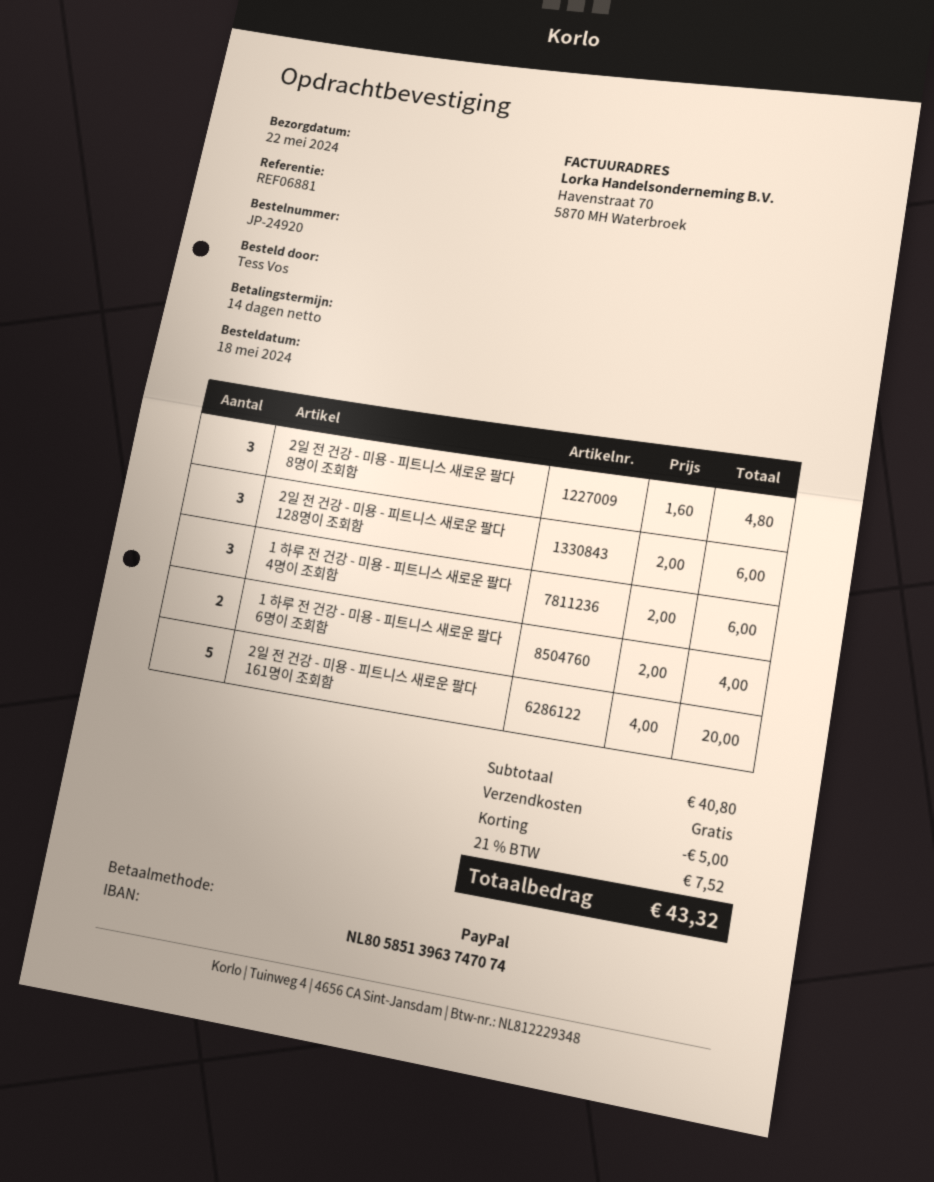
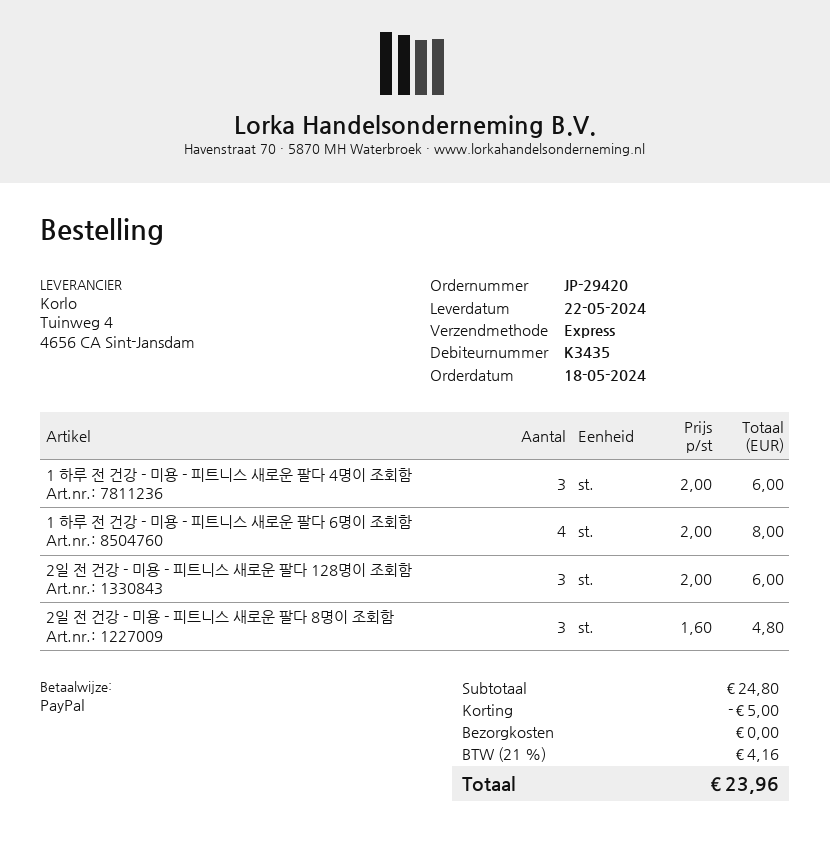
order number: JP-24920 -> JP-29420
1 하루 전 건강 - 미용 - 피트니스 새로운 팔다 6명이 조회함: 2 x 2.00 = 4.00 -> 4 x 2.00 = 8.00
2일 전 건강 - 미용 - 피트니스 새로운 팔다 161명이 조회함: 5 x 4.00 = 20.00 -> none
subtotal: 40.80 -> 24.80
tax: 21% = 7.52 -> 21% = 4.16
total: 43.32 -> 23.96

